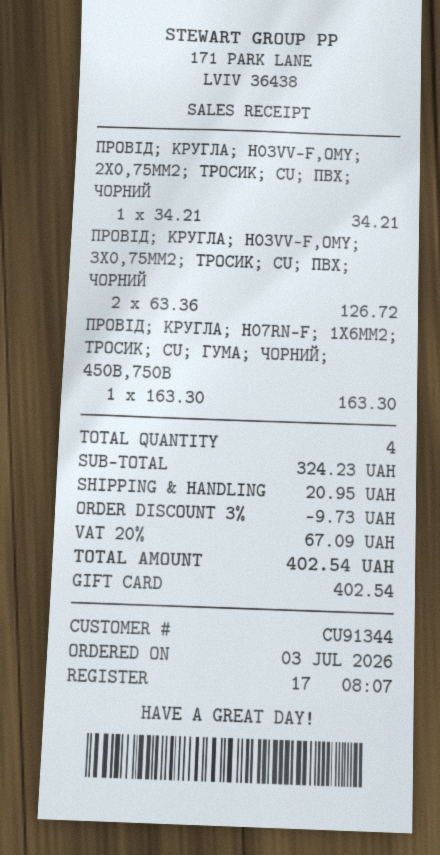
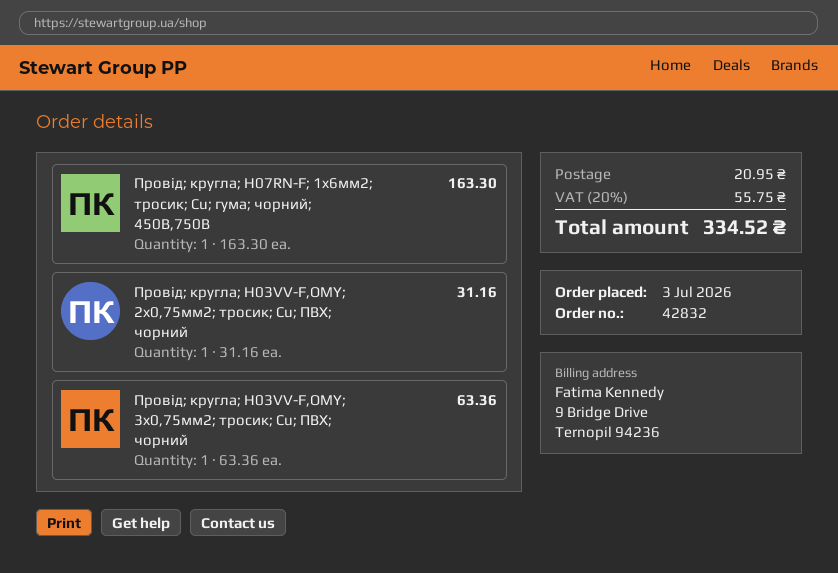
ПРОВІД; КРУГЛА; H03VV-F,OMY; 2X0,75ММ2; ТРОСИК; CU; ПВХ; ЧОРНИЙ: 1 x 34.21 = 34.21 -> 1 x 31.16 = 31.16
ПРОВІД; КРУГЛА; H03VV-F,OMY; 3X0,75ММ2; ТРОСИК; CU; ПВХ; ЧОРНИЙ: 2 x 63.36 = 126.72 -> 1 x 63.36 = 63.36
discount: 3% = 9.73 -> none
tax: 20% = 67.09 -> 20% = 55.75
total: 402.54 -> 334.52

